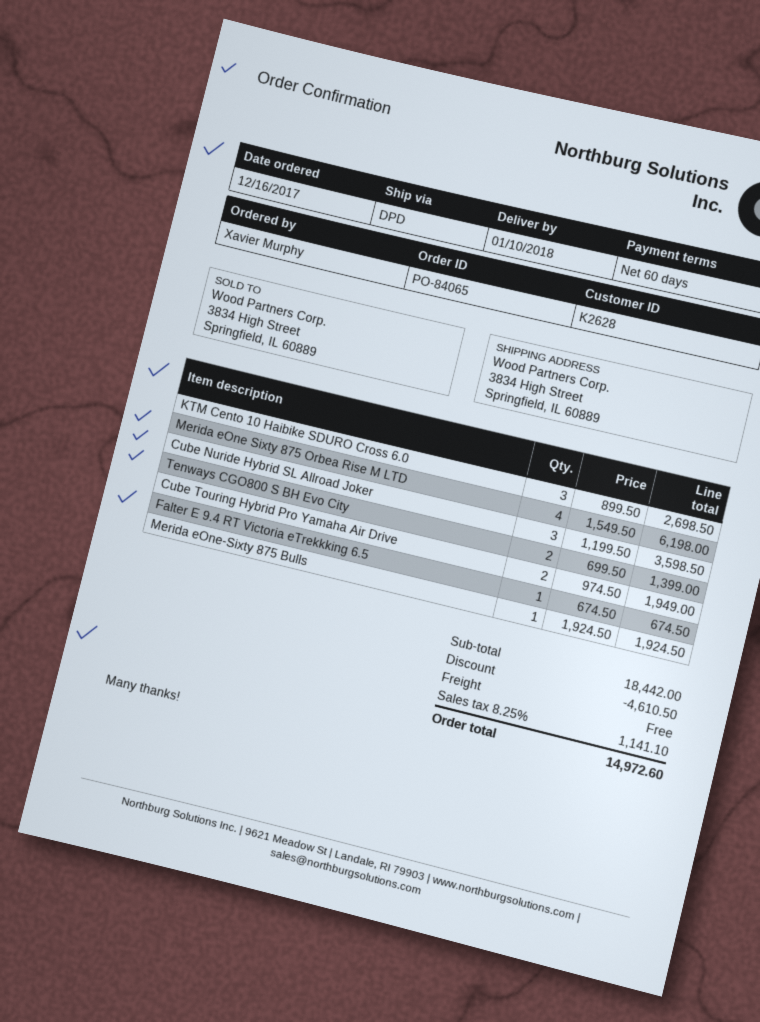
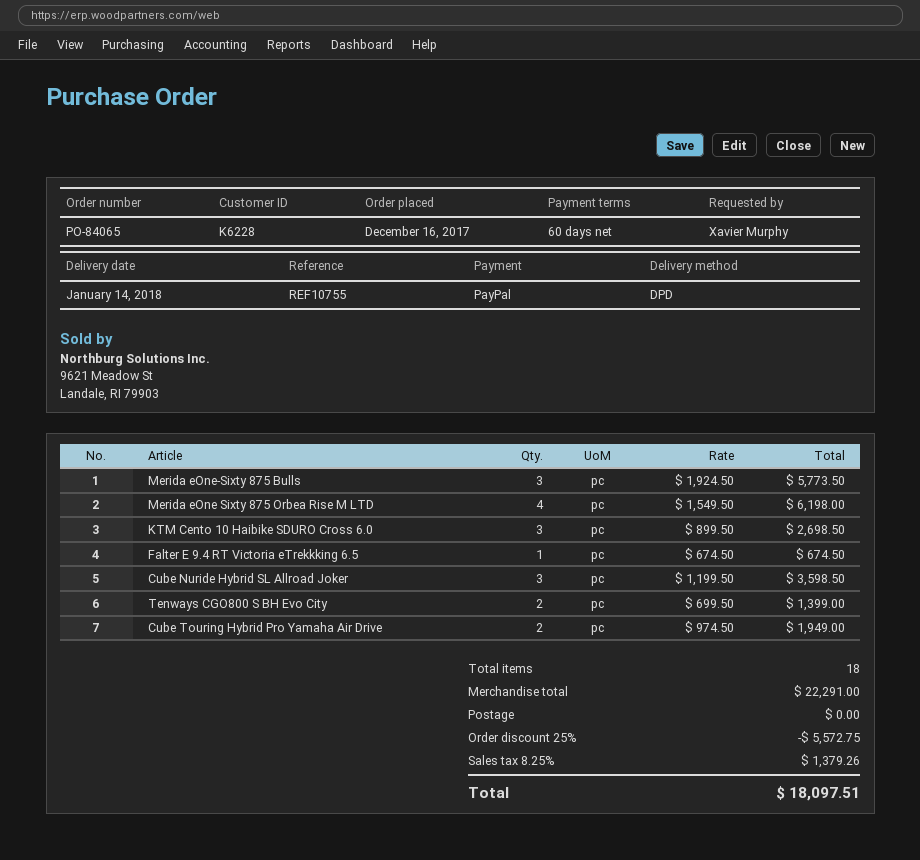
delivery date: 2018-01-10 -> 2018-01-14
customer number: K2628 -> K6228
Merida eOne-Sixty 875 Bulls: 1 x 1924.50 = 1924.50 -> 3 x 1924.50 = 5773.50
subtotal: 18442.00 -> 22291.00
discount: 4610.50 -> 5572.75
tax: 8.25% = 1141.10 -> 8.25% = 1379.26
total: 14972.60 -> 18097.51

